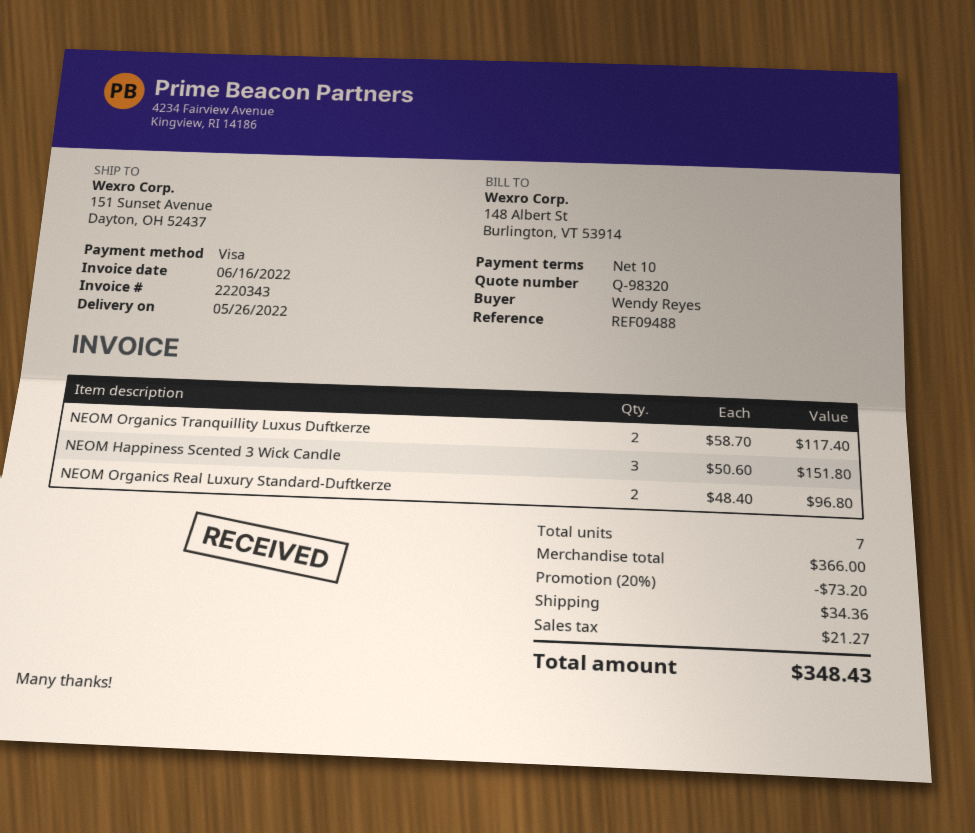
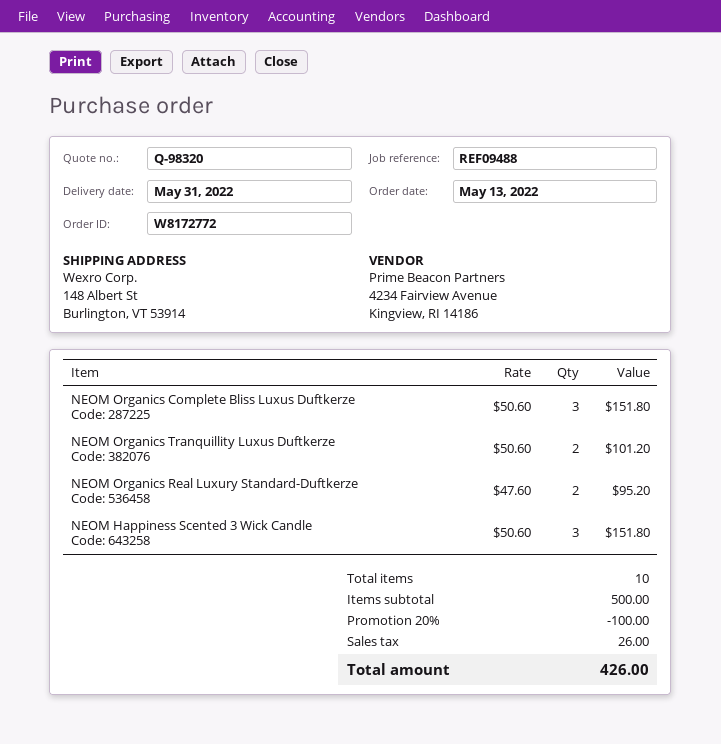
delivery date: 2022-05-26 -> 2022-05-31
ship to: 151 Sunset Avenue, Dayton, OH 52437 -> 148 Albert St, Burlington, VT 53914
NEOM Organics Tranquillity Luxus Duftkerze: 2 x 58.70 = 117.40 -> 2 x 50.60 = 101.20
NEOM Organics Real Luxury Standard-Duftkerze: 2 x 48.40 = 96.80 -> 2 x 47.60 = 95.20
NEOM Organics Complete Bliss Luxus Duftkerze: none -> 3 x 50.60 = 151.80
total quantity: 7 -> 10
subtotal: 366.00 -> 500.00
discount: 20% = 73.20 -> 20% = 100.00
shipping: 34.36 -> none
tax: 21.27 -> 26.00
total: 348.43 -> 426.00

